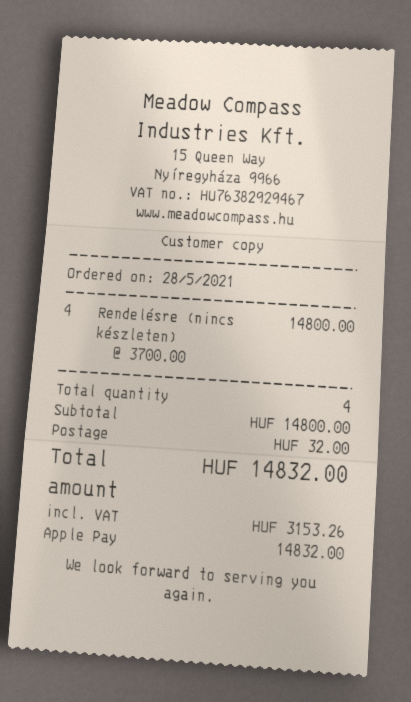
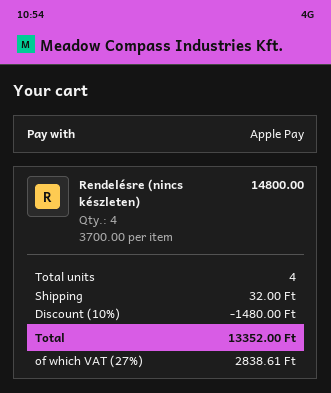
discount: none -> 10% = 1480.00
tax: 3153.26 -> 2838.61
total: 14832.00 -> 13352.00

